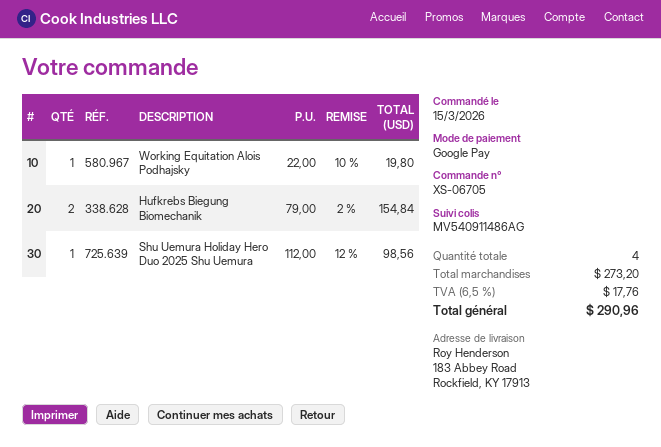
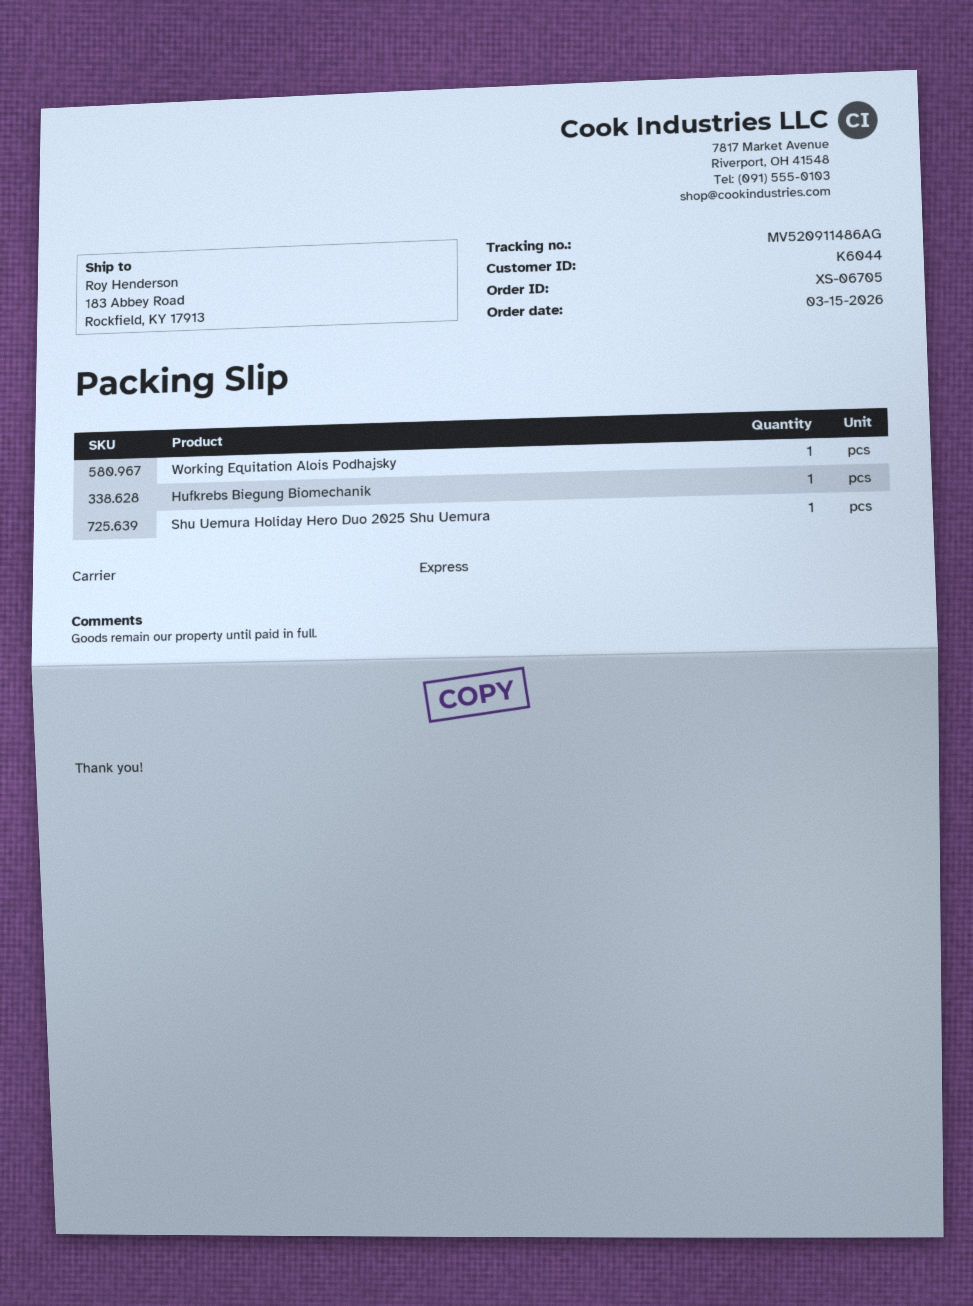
tracking number: MV540911486AG -> MV520911486AG
Hufkrebs Biegung Biomechanik: 2 -> 1

